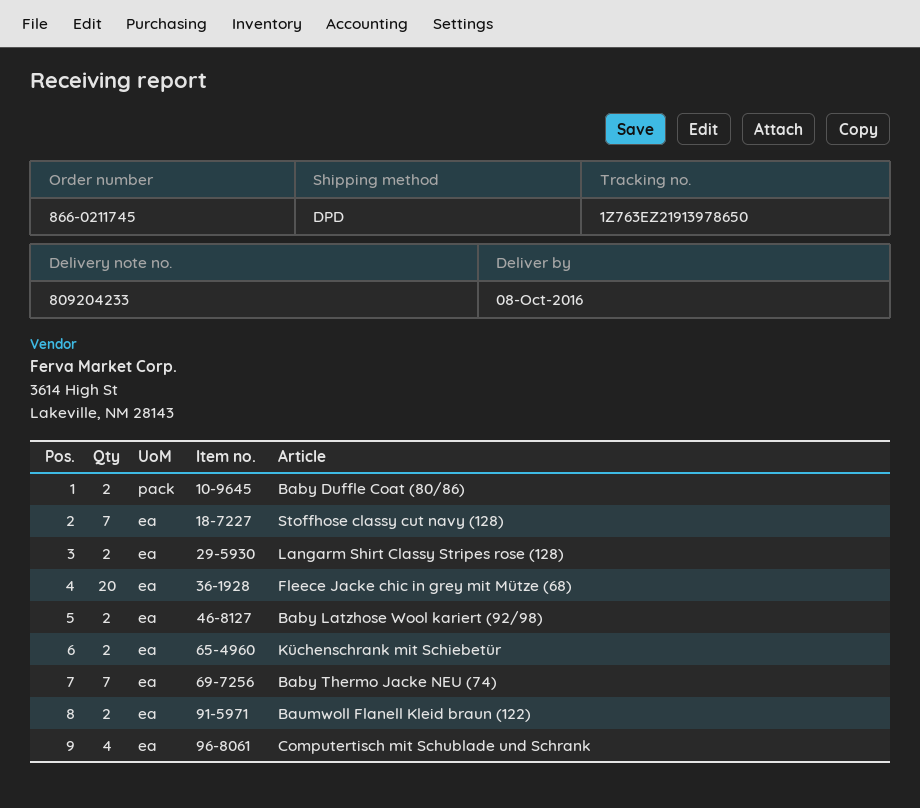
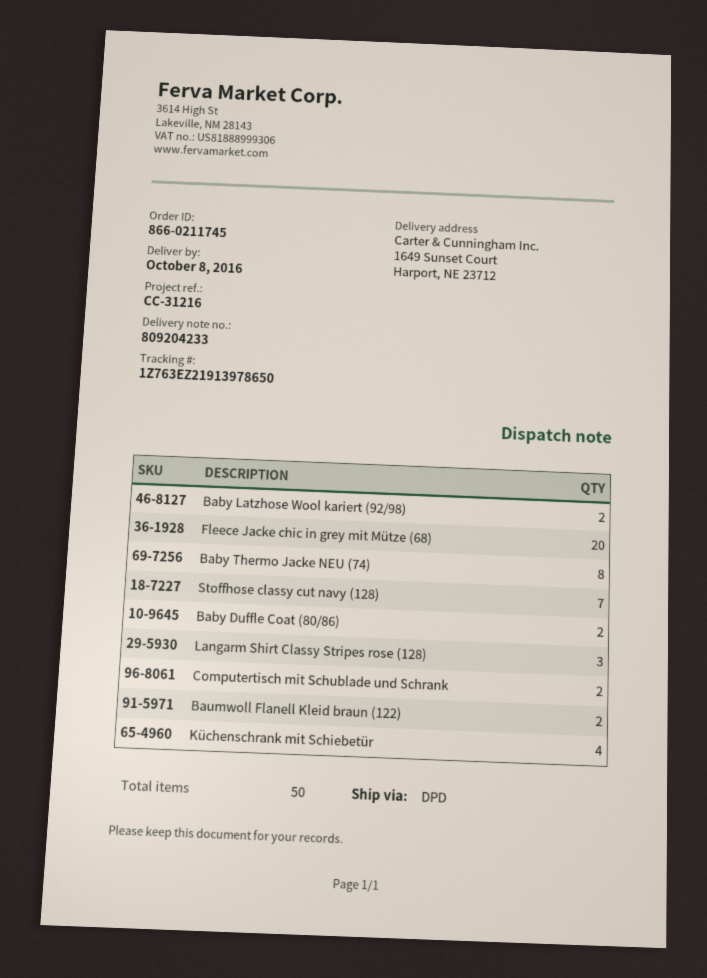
Langarm Shirt Classy Stripes rose (128): 2 -> 3
Küchenschrank mit Schiebetür: 2 -> 4
Baby Thermo Jacke NEU (74): 7 -> 8
Computertisch mit Schublade und Schrank: 4 -> 2

